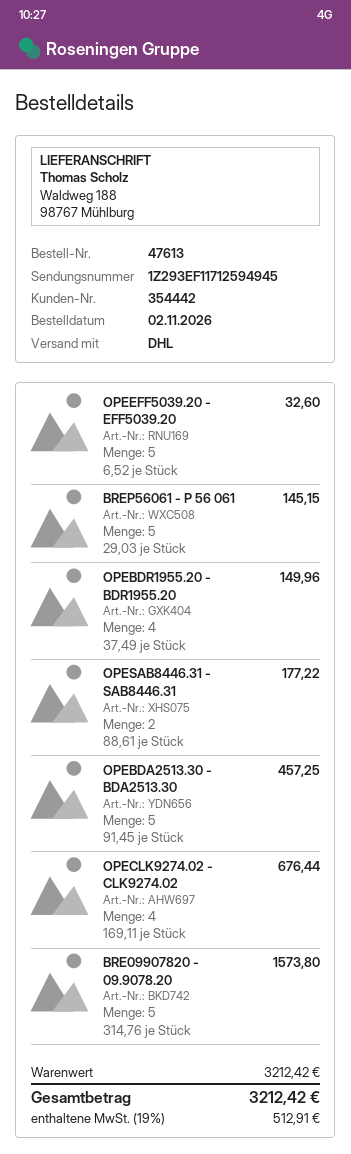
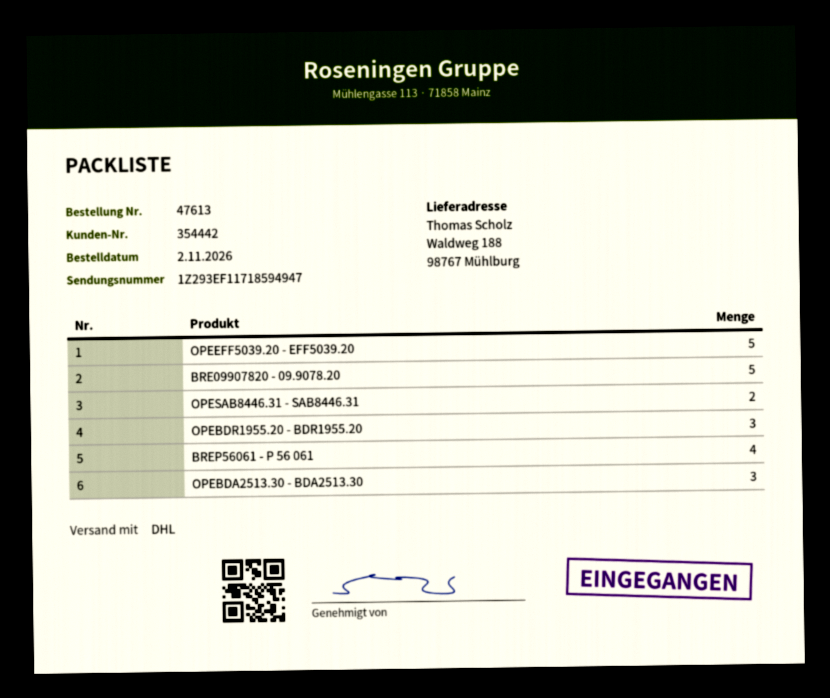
tracking number: 1Z293EF11712594945 -> 1Z293EF11718594947
BREP56061 - P 56 061: 5 -> 4
OPEBDR1955.20 - BDR1955.20: 4 -> 3
OPEBDA2513.30 - BDA2513.30: 5 -> 3
OPECLK9274.02 - CLK9274.02: 4 -> none

